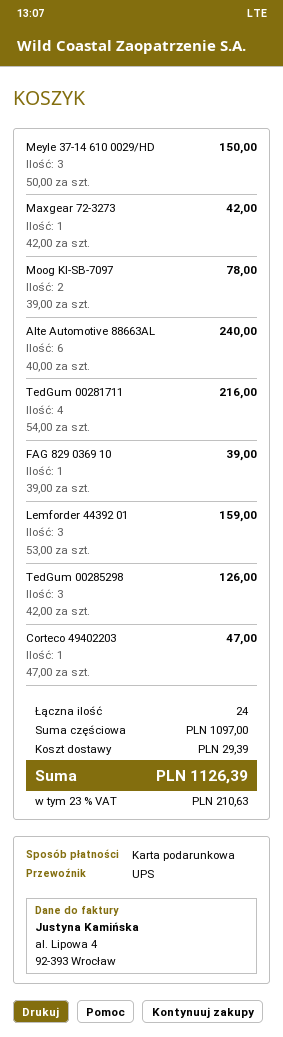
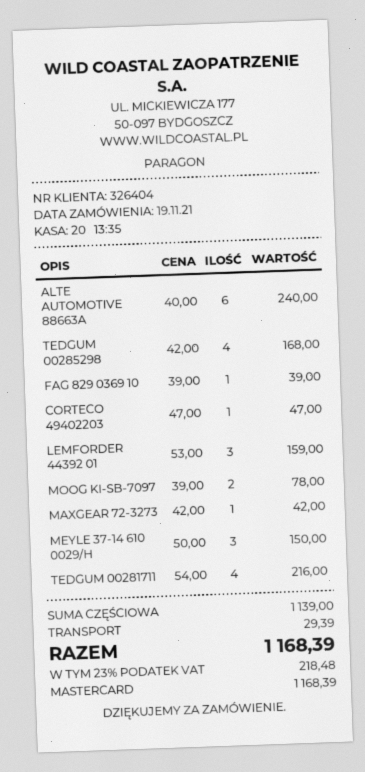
payment method: gift card -> Mastercard
TedGum 00285298: 3 x 42.00 = 126.00 -> 4 x 42.00 = 168.00
subtotal: 1097.00 -> 1139.00
tax: 23% = 210.63 -> 23% = 218.48
total: 1126.39 -> 1168.39

